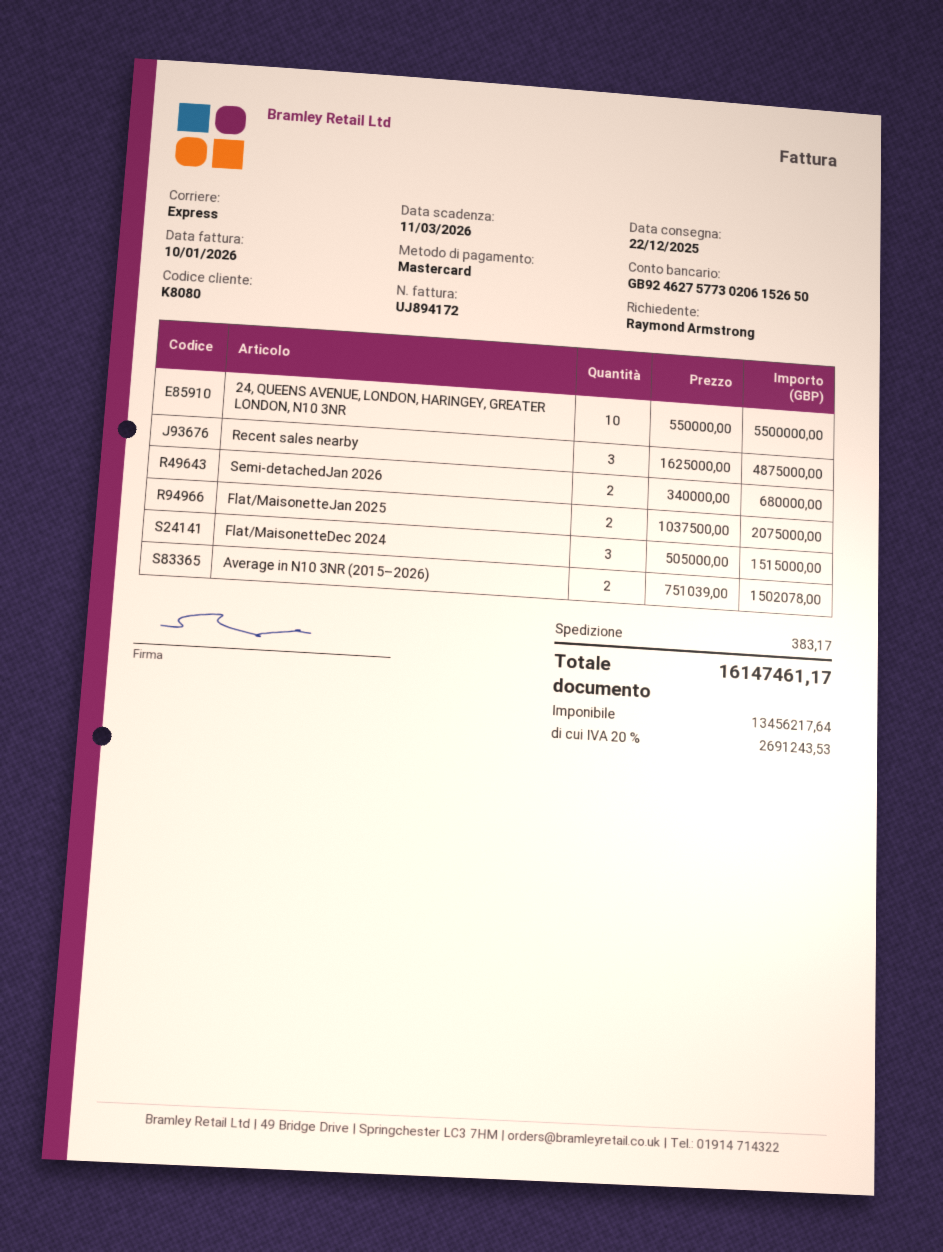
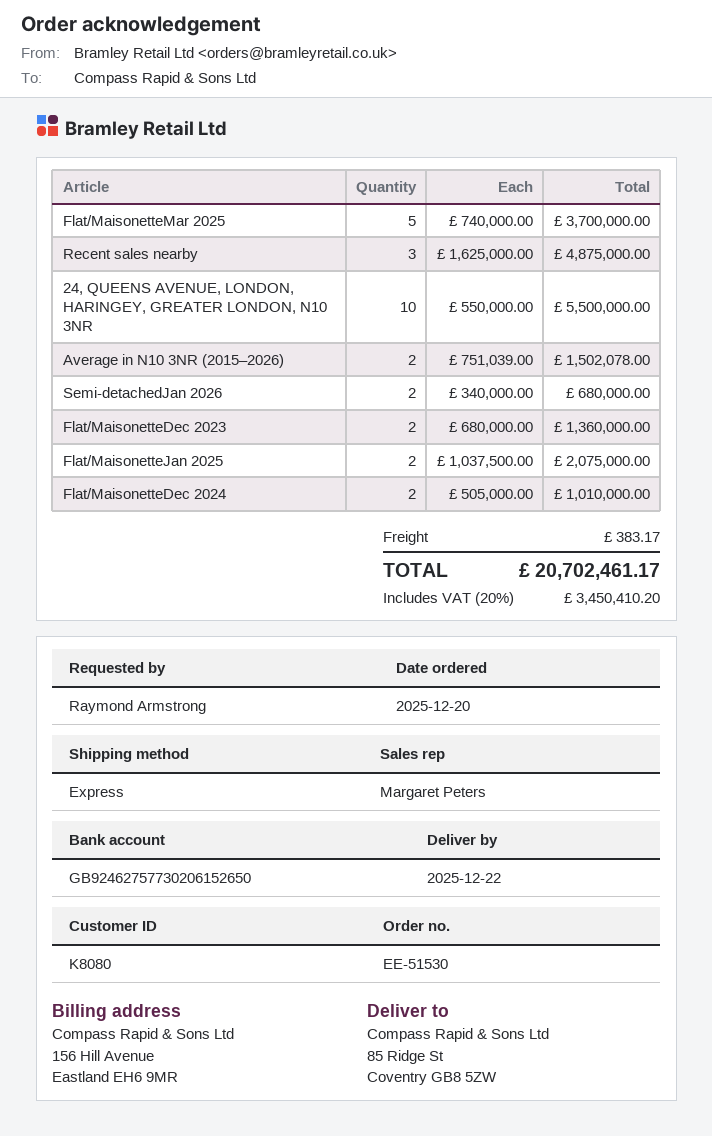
Flat/MaisonetteDec 2024: 3 x 505000.00 = 1515000.00 -> 2 x 505000.00 = 1010000.00
Flat/MaisonetteMar 2025: none -> 5 x 740000.00 = 3700000.00
Flat/MaisonetteDec 2023: none -> 2 x 680000.00 = 1360000.00
tax: 20% = 2691243.53 -> 20% = 3450410.20
total: 16147461.17 -> 20702461.17

